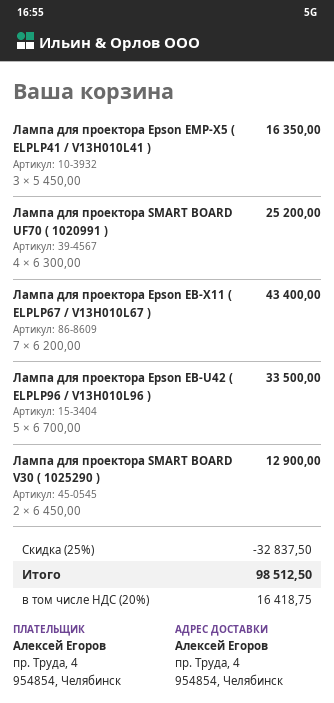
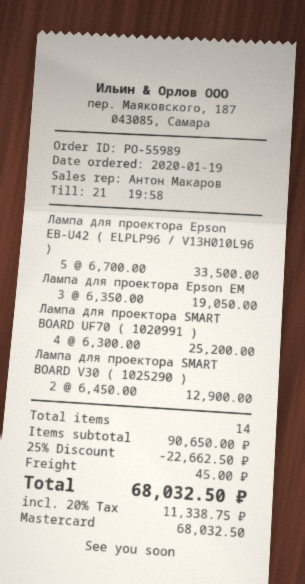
Лампа для проектора Epson EMP-X5 ( ELPLP41 / V13H010L41 ): 3 x 5450.00 = 16350.00 -> 3 x 6350.00 = 19050.00
Лампа для проектора Epson EB-X11 ( ELPLP67 / V13H010L67 ): 7 x 6200.00 = 43400.00 -> none
discount: 25% = 32837.50 -> 25% = 22662.50
shipping: none -> 45.00
tax: 20% = 16418.75 -> 20% = 11338.75
total: 98512.50 -> 68032.50

